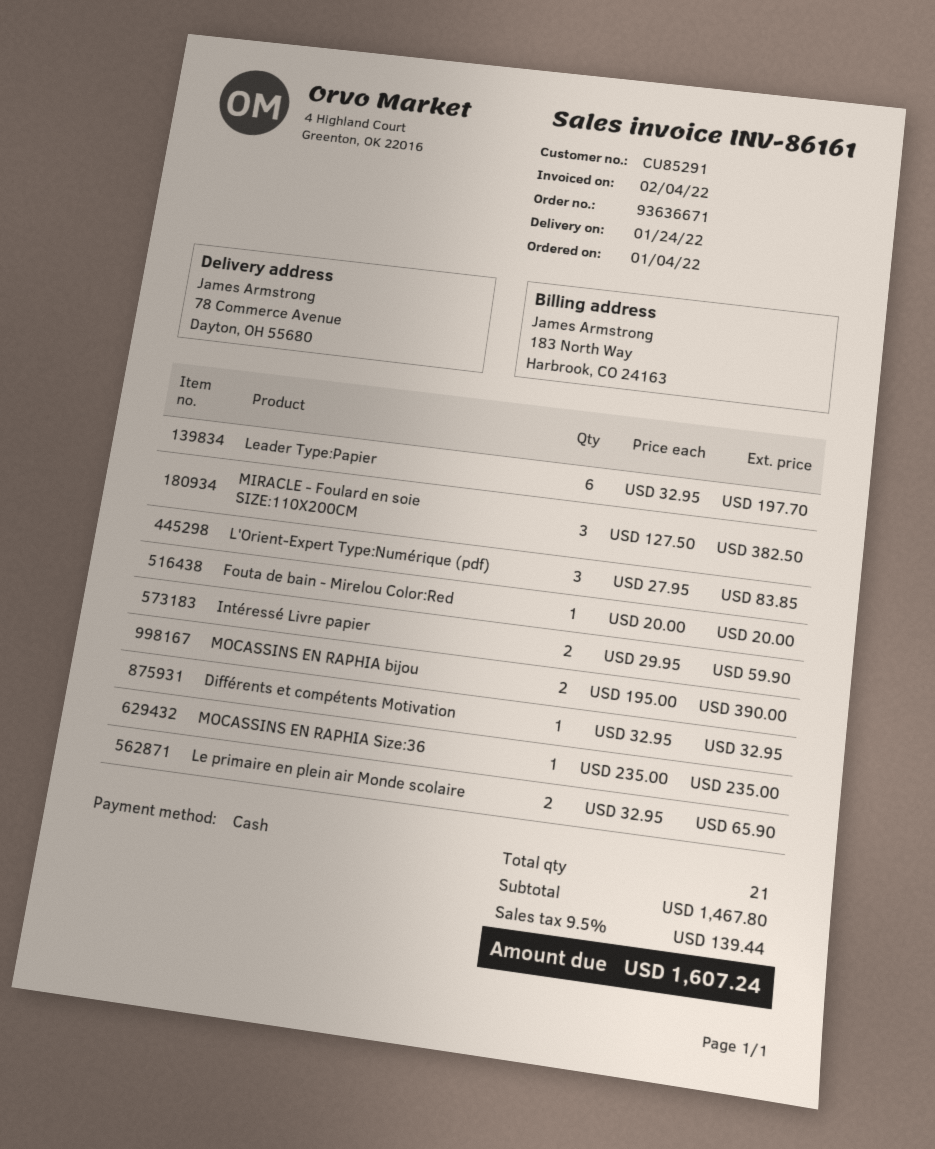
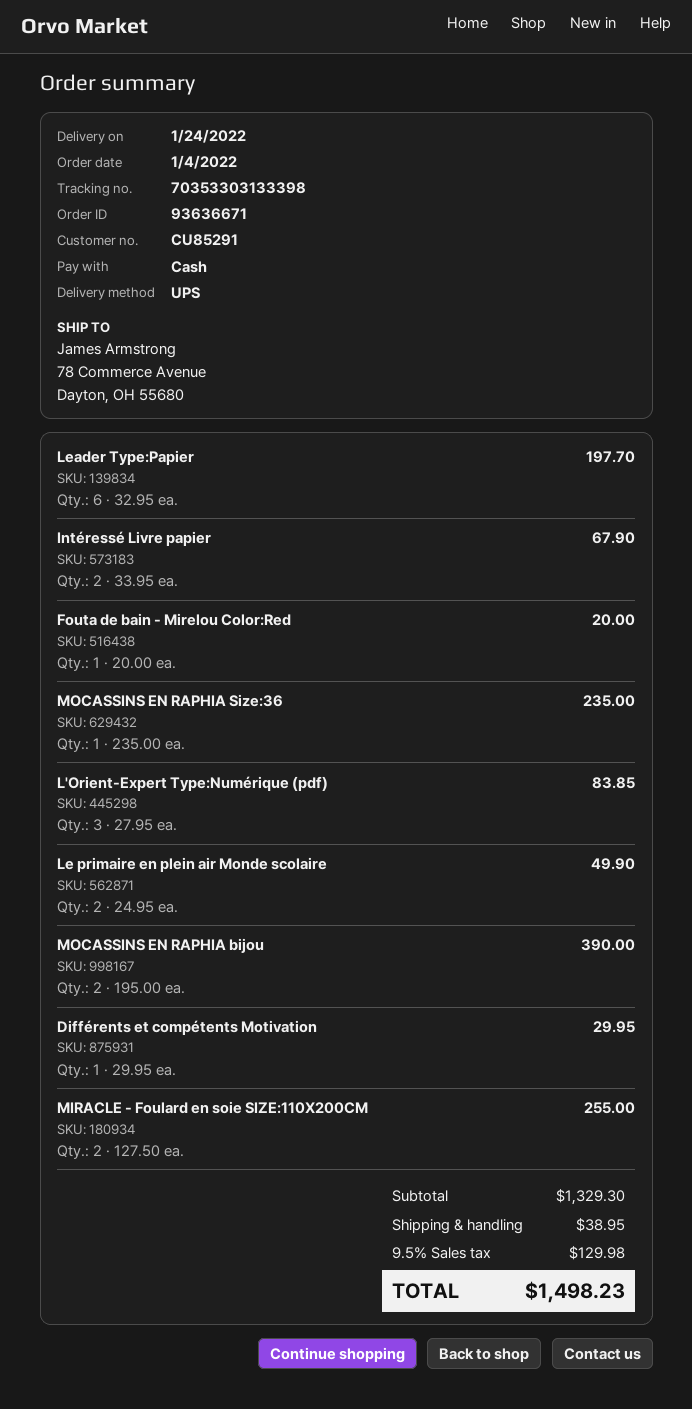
MIRACLE - Foulard en soie SIZE:110X200CM: 3 x 127.50 = 382.50 -> 2 x 127.50 = 255.00
Intéressé Livre papier: 2 x 29.95 = 59.90 -> 2 x 33.95 = 67.90
Différents et compétents Motivation: 1 x 32.95 = 32.95 -> 1 x 29.95 = 29.95
Le primaire en plein air Monde scolaire: 2 x 32.95 = 65.90 -> 2 x 24.95 = 49.90
subtotal: 1467.80 -> 1329.30
shipping: none -> 38.95
tax: 9.5% = 139.44 -> 9.5% = 129.98
total: 1607.24 -> 1498.23

